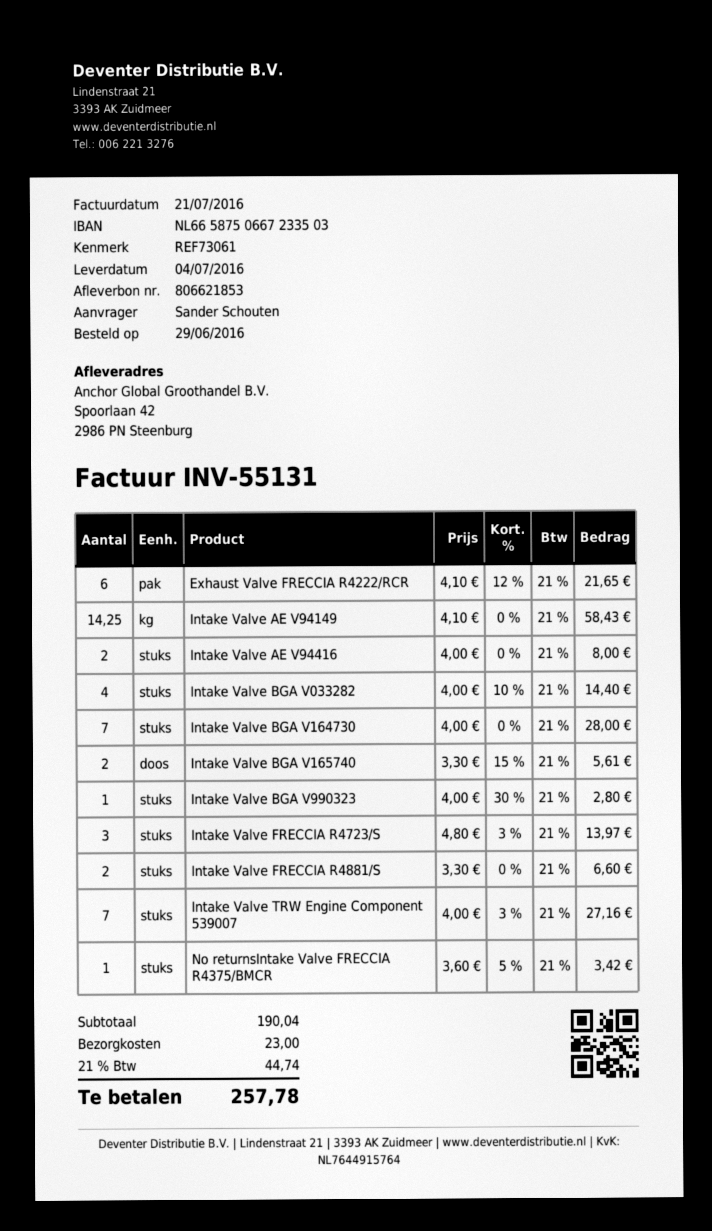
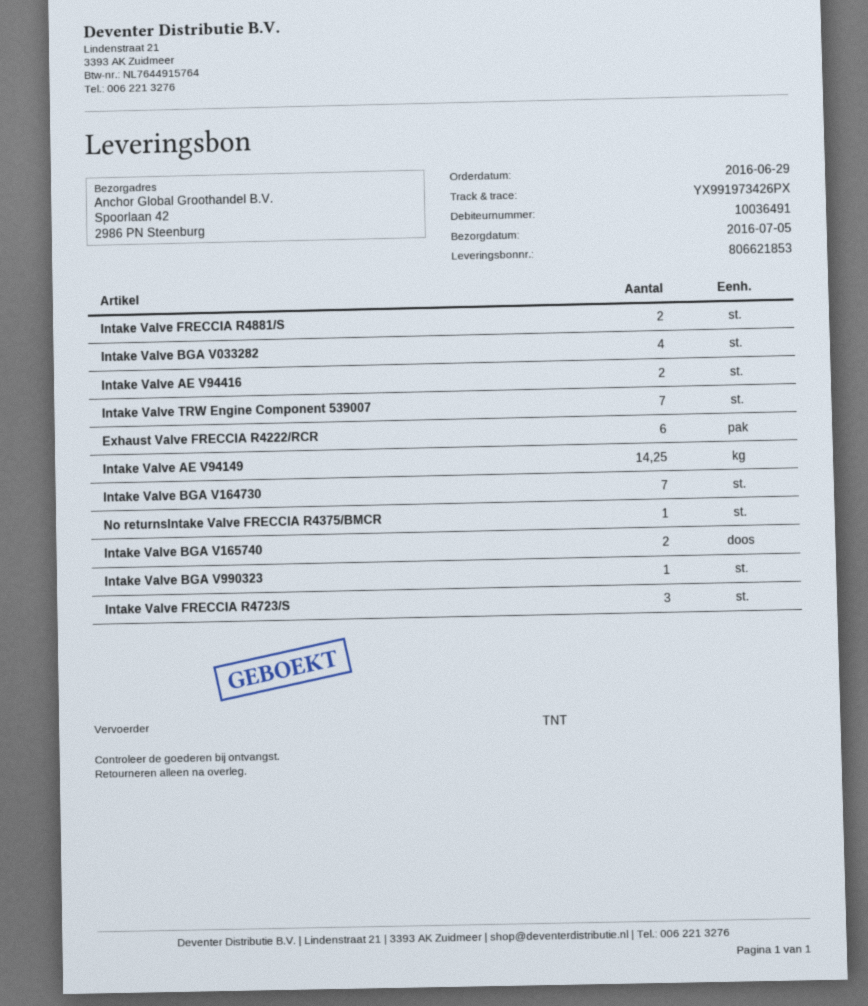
delivery date: 2016-07-04 -> 2016-07-05

